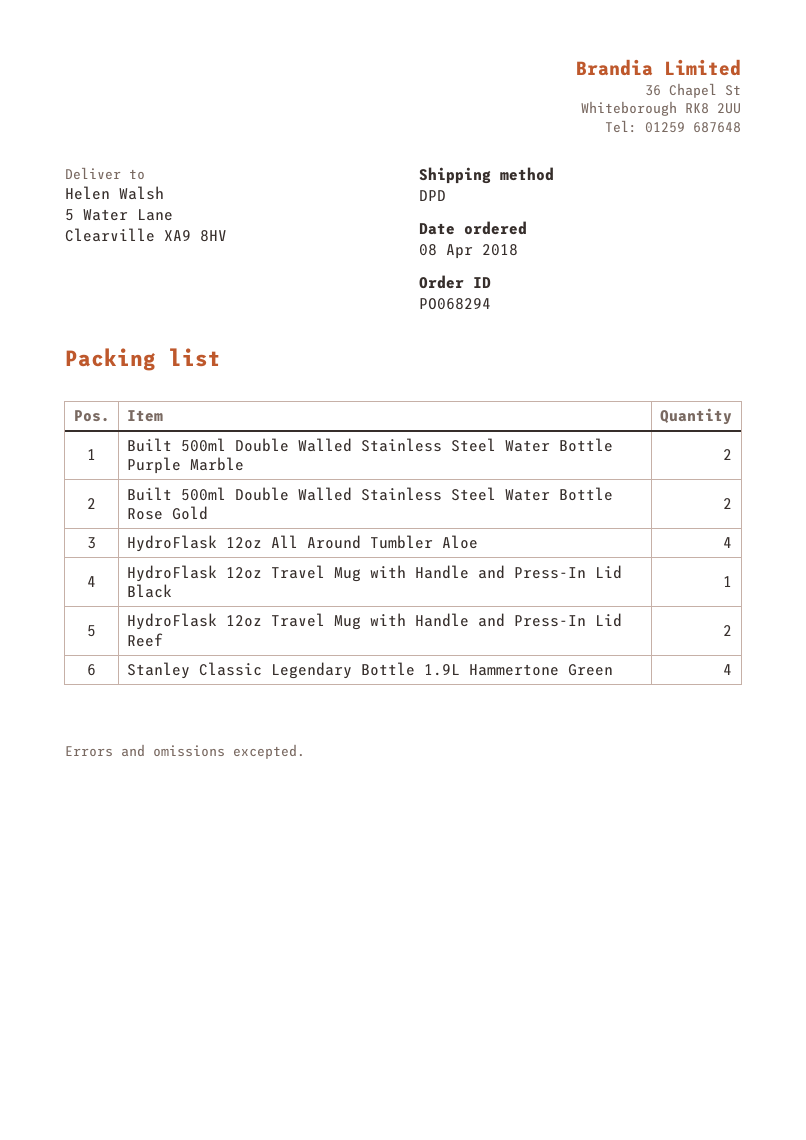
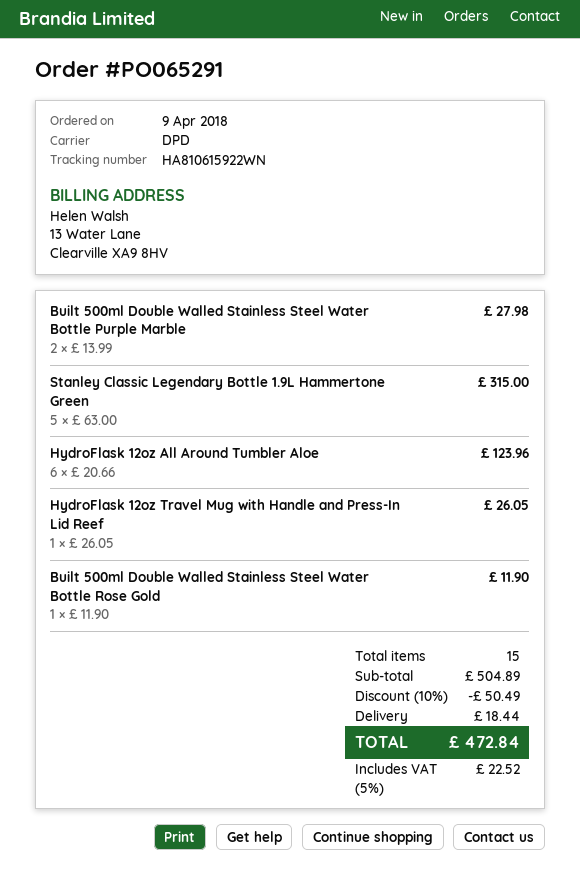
order number: PO068294 -> PO065291
order date: 2018-04-08 -> 2018-04-09
Built 500ml Double Walled Stainless Steel Water Bottle Rose Gold: 2 -> 1
HydroFlask 12oz All Around Tumbler Aloe: 4 -> 6
HydroFlask 12oz Travel Mug with Handle and Press-In Lid Black: 1 -> none
HydroFlask 12oz Travel Mug with Handle and Press-In Lid Reef: 2 -> 1
Stanley Classic Legendary Bottle 1.9L Hammertone Green: 4 -> 5

